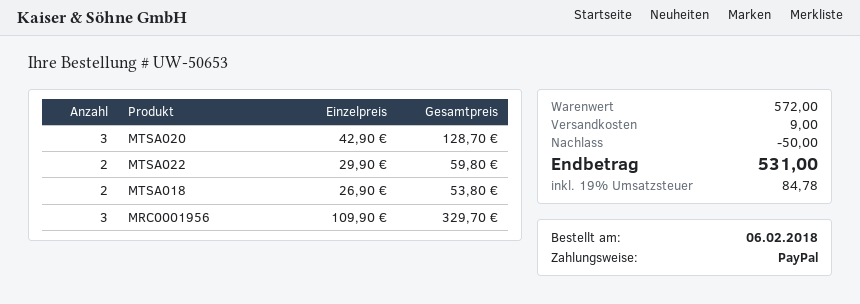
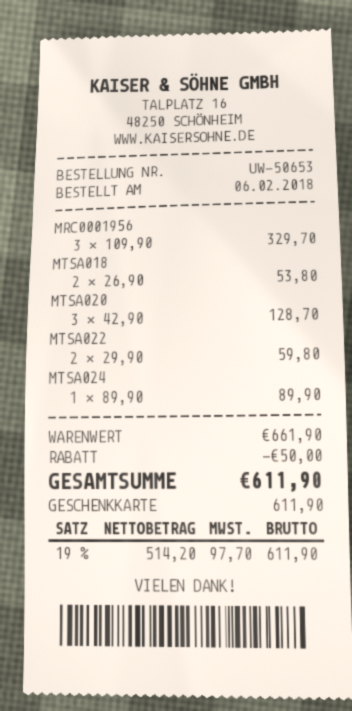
payment method: PayPal -> gift card
MTSA024: none -> 1 x 89.90 = 89.90
subtotal: 572.00 -> 661.90
shipping: 9.00 -> none
tax: 19% = 84.78 -> 19% = 97.70
total: 531.00 -> 611.90

